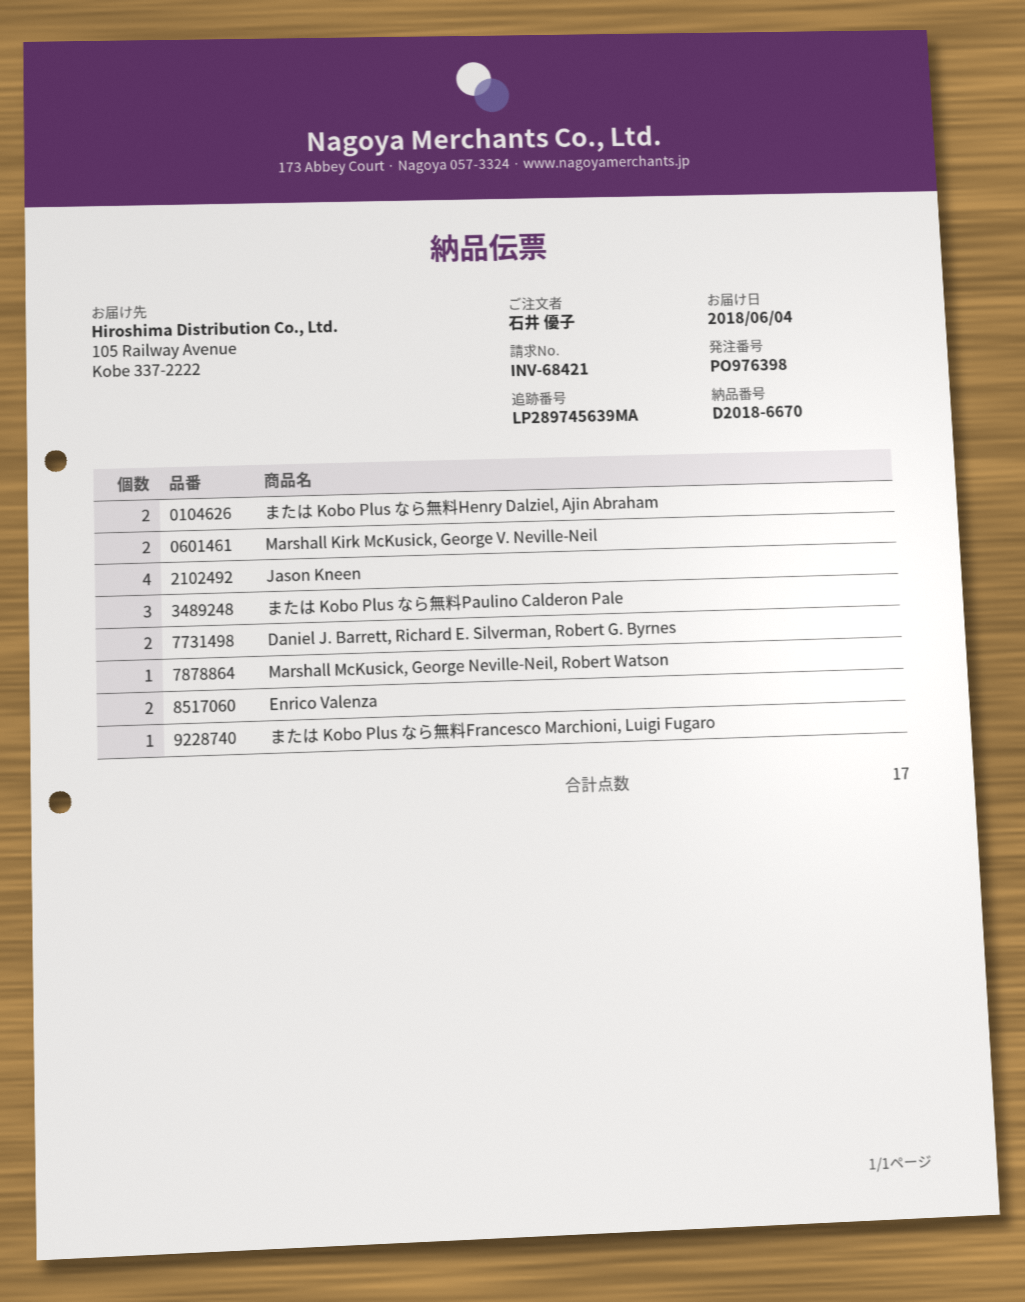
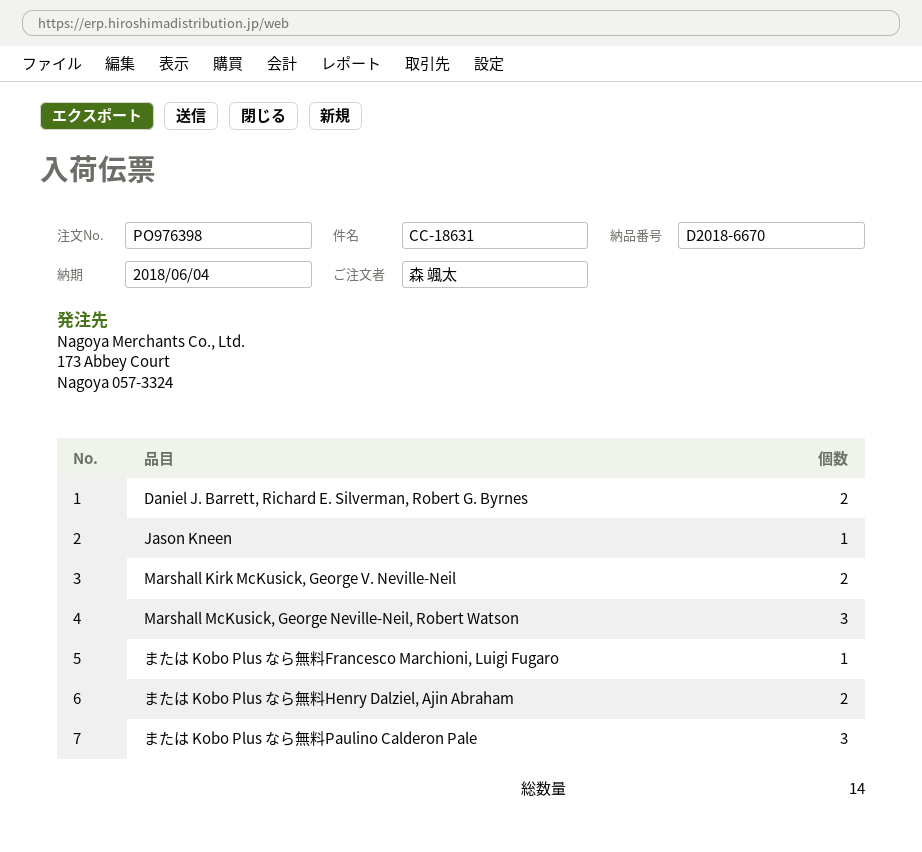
ordered by: 石井 優子 -> 森 颯太
Jason Kneen: 4 -> 1
Marshall McKusick, George Neville-Neil, Robert Watson: 1 -> 3
Enrico Valenza: 2 -> none
total quantity: 17 -> 14

